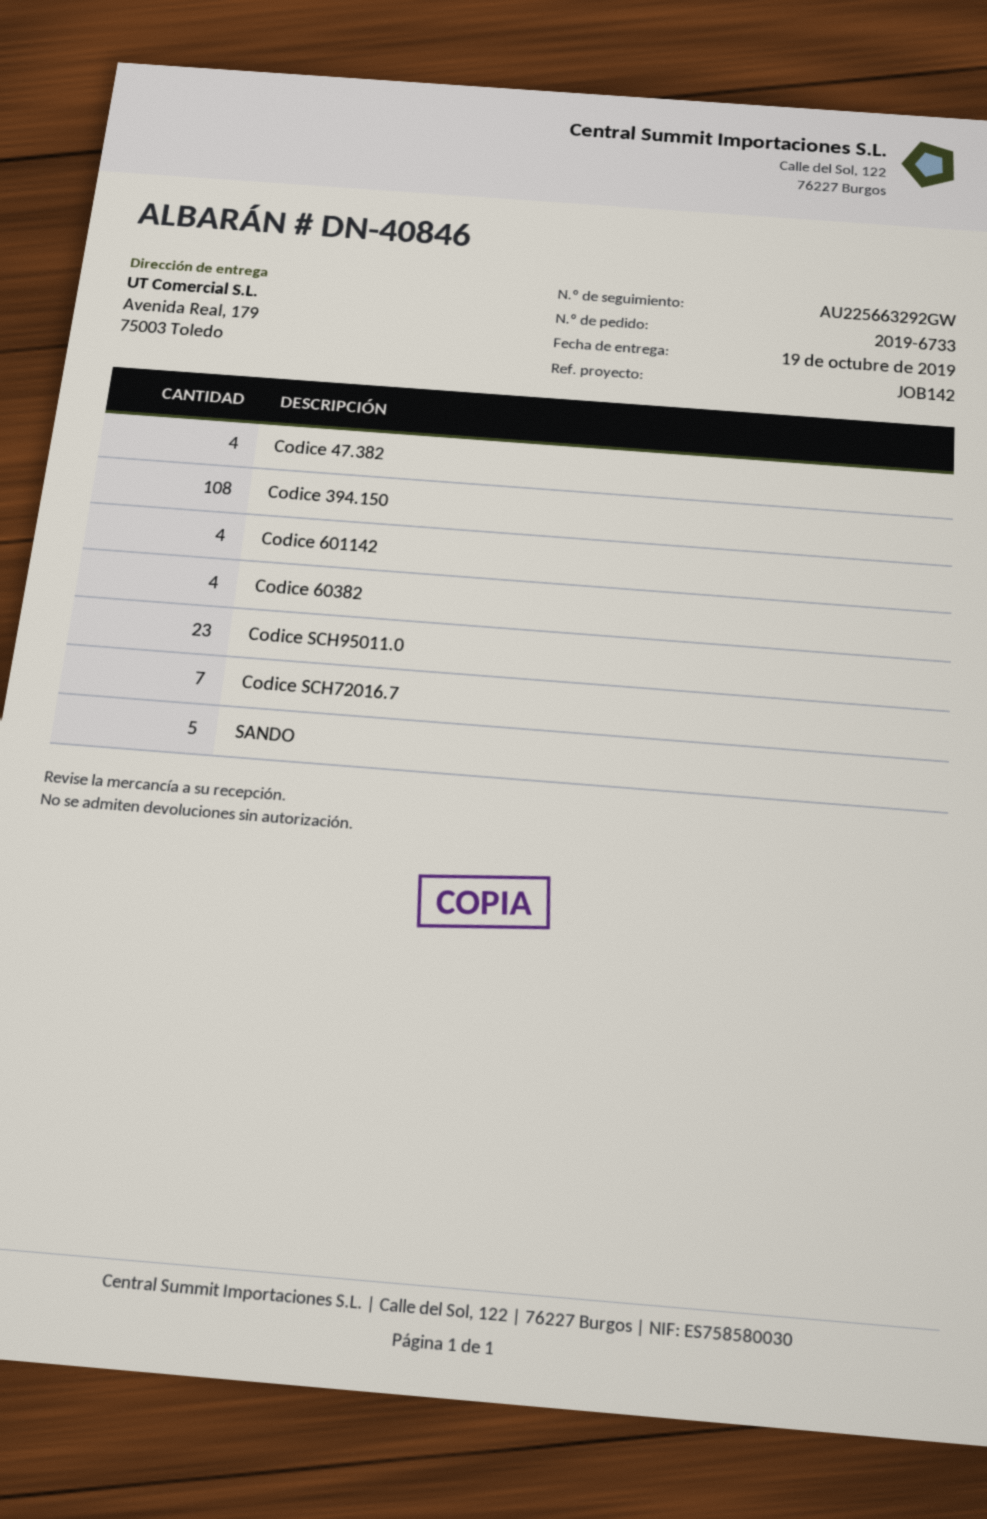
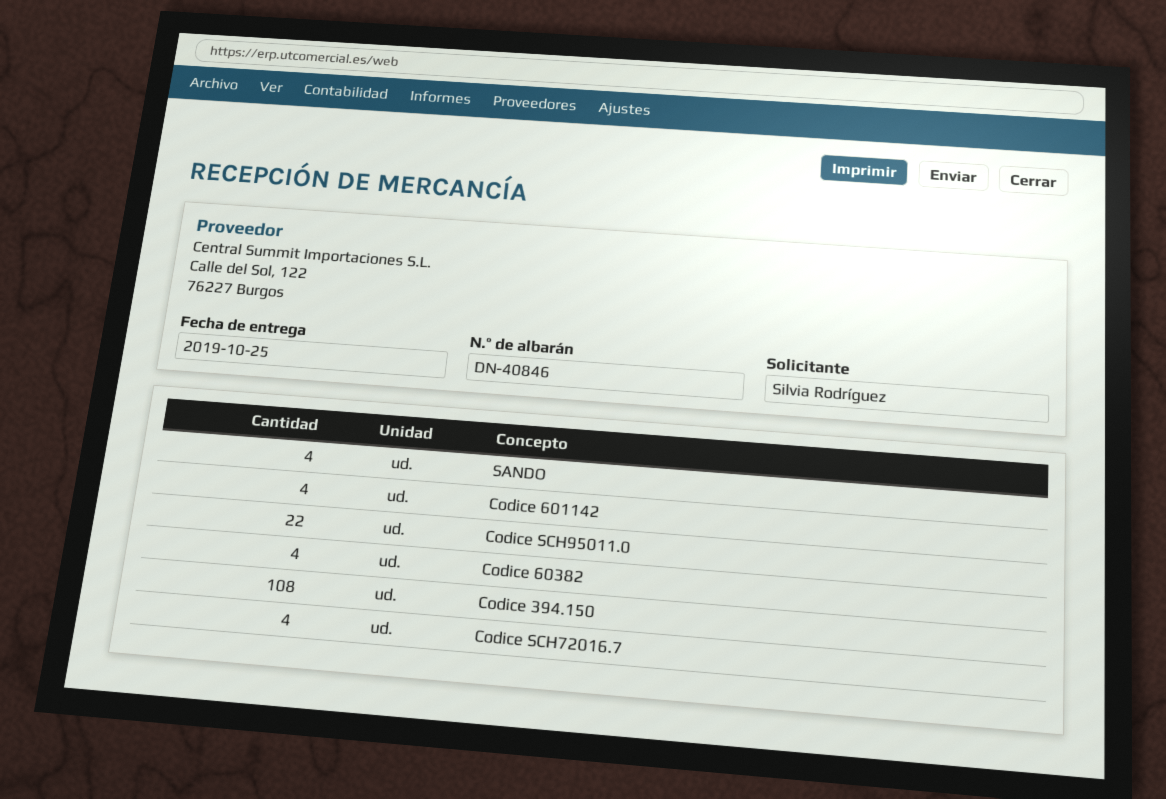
delivery date: 2019-10-19 -> 2019-10-25
Codice 47.382: 4 -> none
Codice SCH95011.0: 23 -> 22
Codice SCH72016.7: 7 -> 4
SANDO: 5 -> 4

